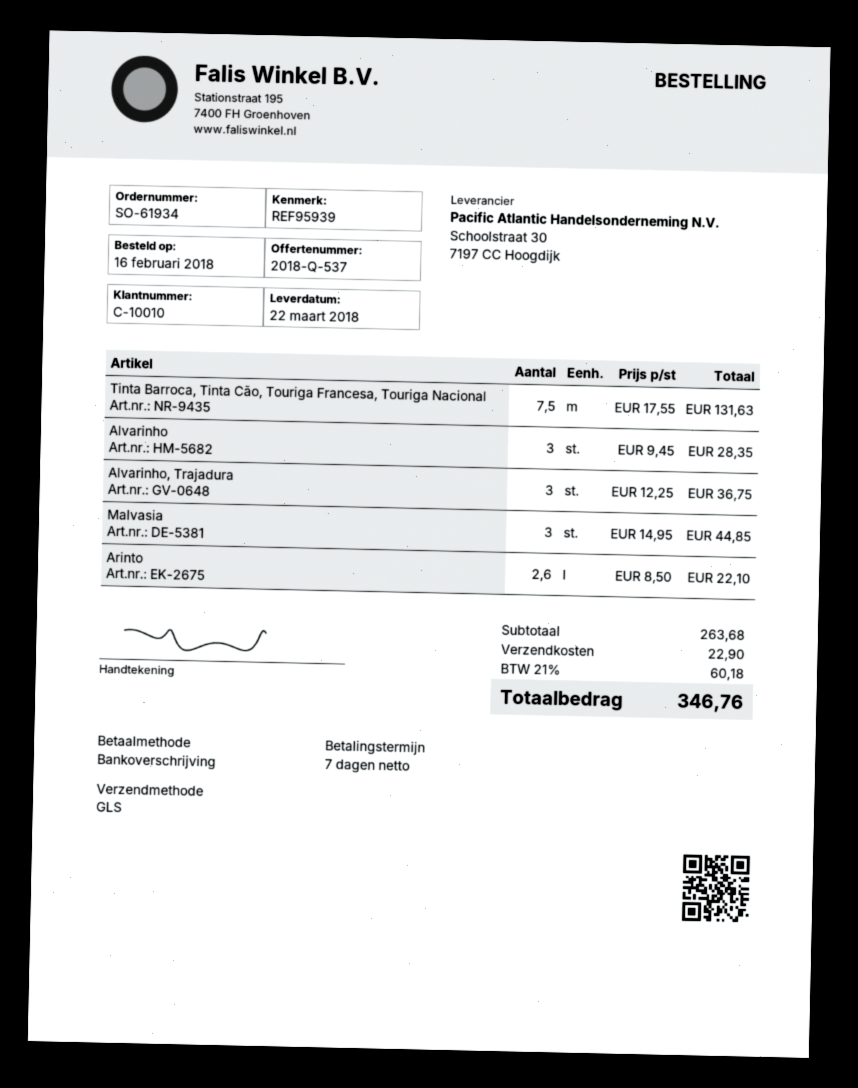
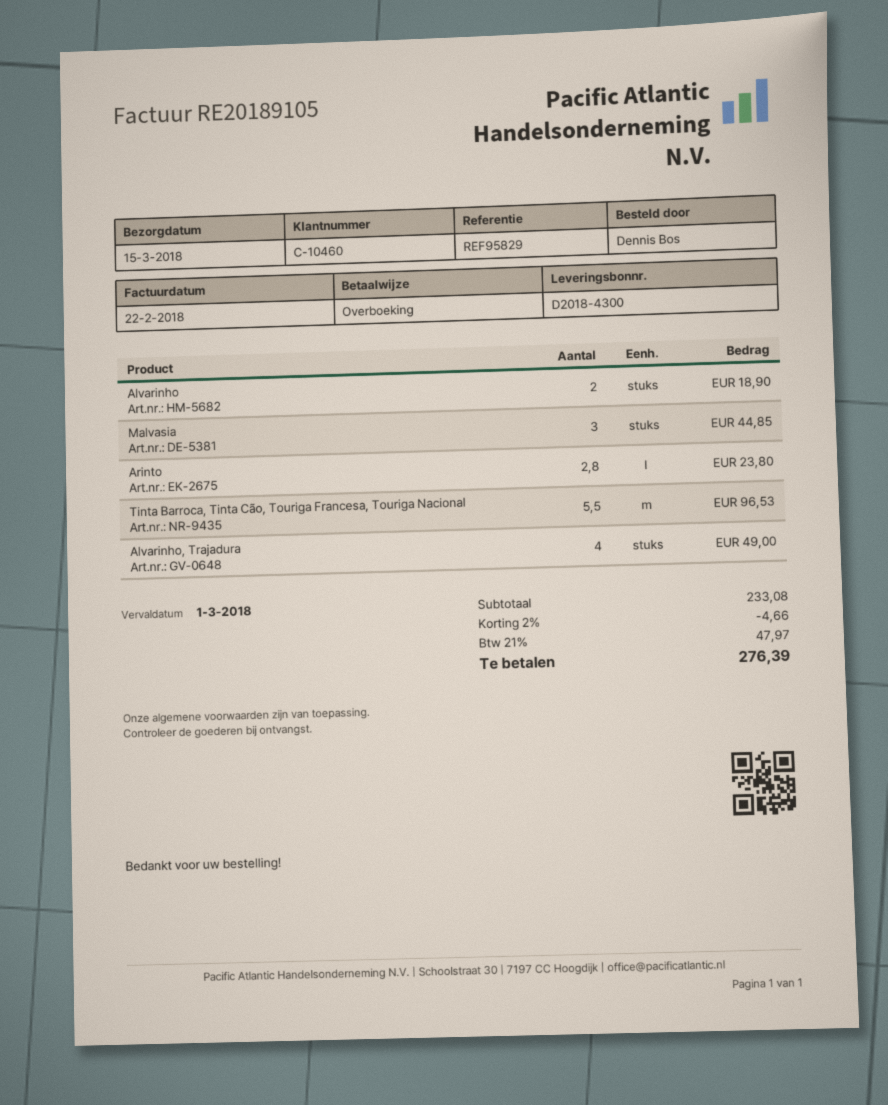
delivery date: 2018-03-22 -> 2018-03-15
customer number: C-10010 -> C-10460
reference: REF95939 -> REF95829
Tinta Barroca, Tinta Cão, Touriga Francesa, Touriga Nacional: 7.5 for 131.63 -> 5.5 for 96.53
Alvarinho: 3 for 28.35 -> 2 for 18.90
Alvarinho, Trajadura: 3 for 36.75 -> 4 for 49.00
Arinto: 2.6 for 22.10 -> 2.8 for 23.80
subtotal: 263.68 -> 233.08
discount: none -> 2% = 4.66
shipping: 22.90 -> none
tax: 21% = 60.18 -> 21% = 47.97
total: 346.76 -> 276.39

